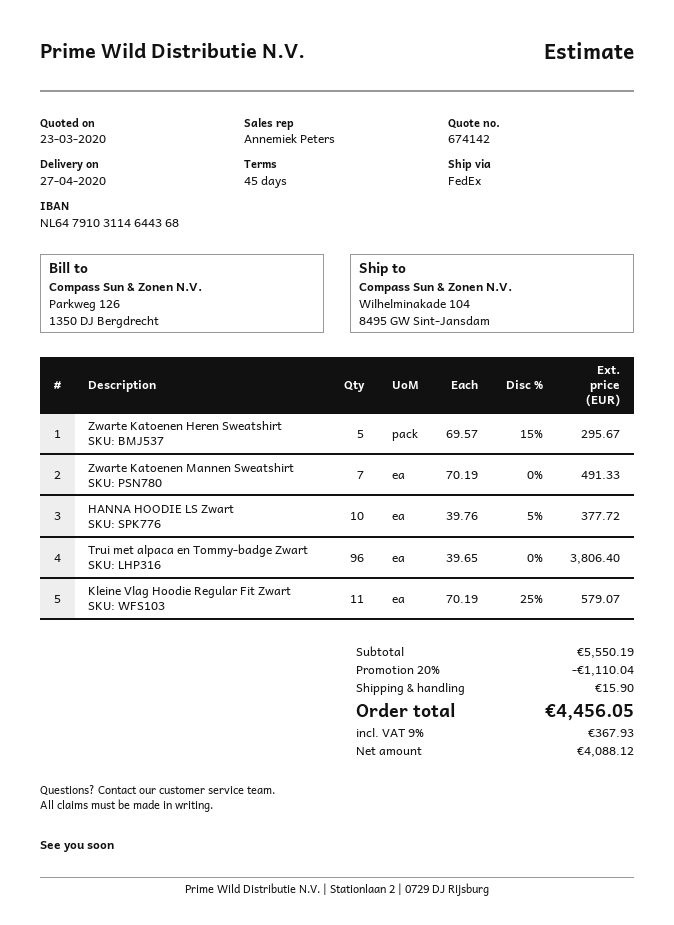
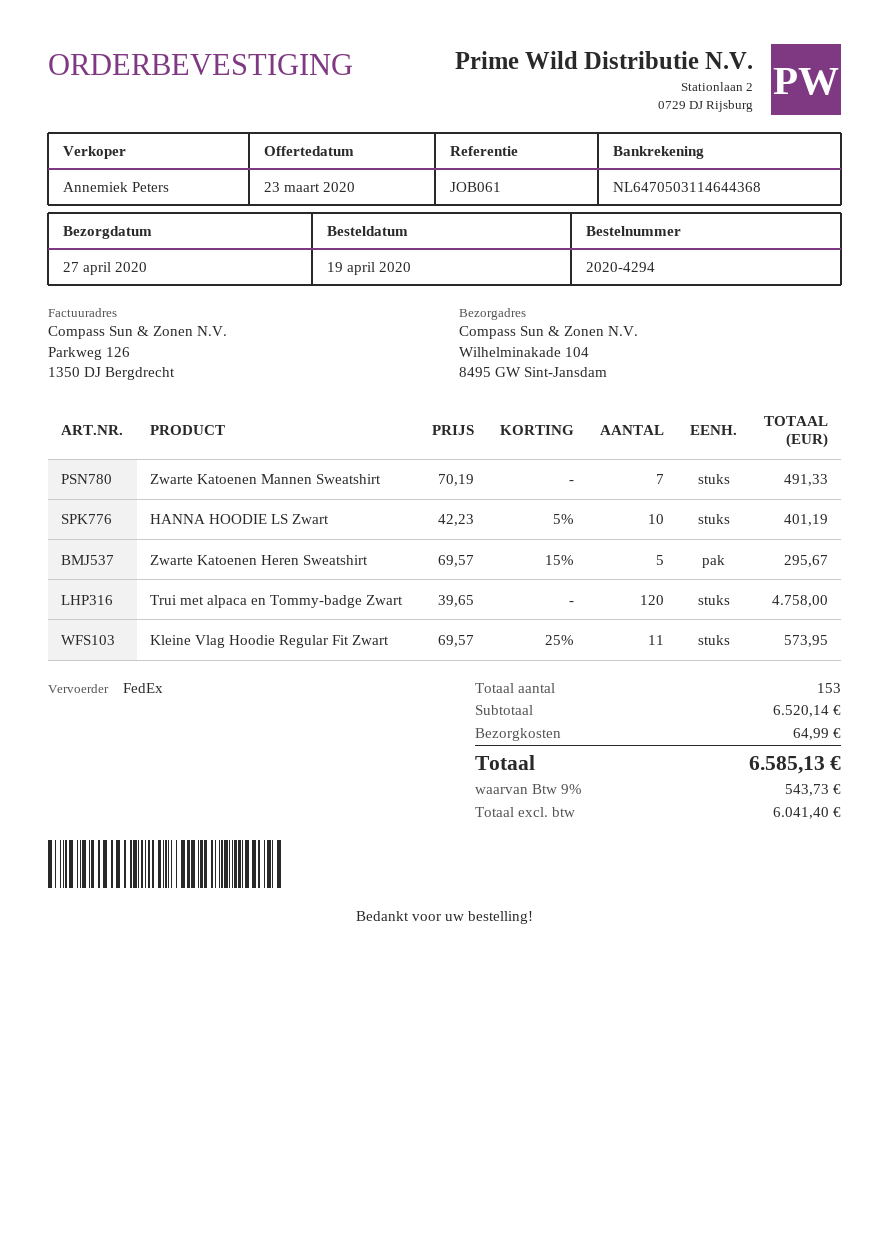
bank account: NL6479103114644368 -> NL6470503114644368
HANNA HOODIE LS Zwart: 10 x 39.76 - 5% = 377.72 -> 10 x 42.23 - 5% = 401.19
Trui met alpaca en Tommy-badge Zwart: 96 x 39.65 = 3806.40 -> 120 x 39.65 = 4758.00
Kleine Vlag Hoodie Regular Fit Zwart: 11 x 70.19 - 25% = 579.07 -> 11 x 69.57 - 25% = 573.95
subtotal: 5550.19 -> 6520.14
discount: 20% = 1110.04 -> none
shipping: 15.90 -> 64.99
net: 4088.12 -> 6041.40
tax: 9% = 367.93 -> 9% = 543.73
total: 4456.05 -> 6585.13

